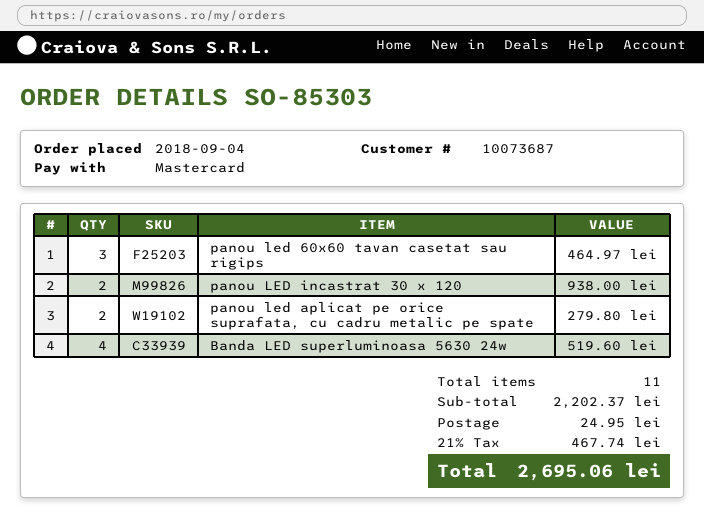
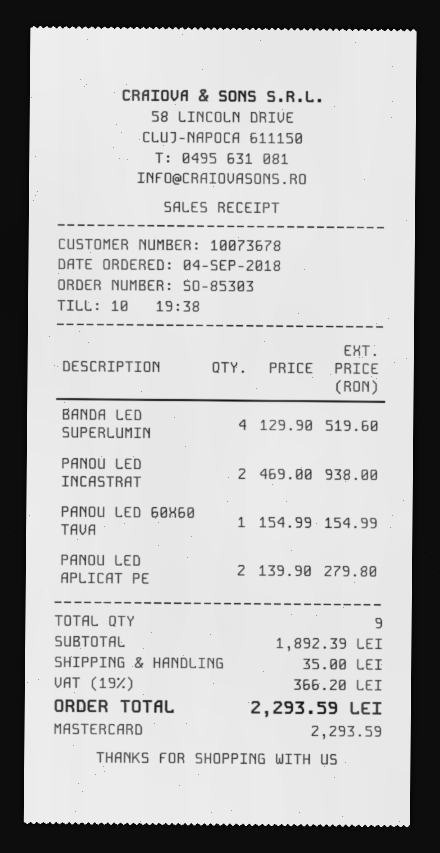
customer number: 10073687 -> 10073678
panou led 60x60 tavan casetat sau rigips: 3 for 464.97 -> 1 for 154.99
total quantity: 11 -> 9
subtotal: 2202.37 -> 1892.39
shipping: 24.95 -> 35.00
tax: 21% = 467.74 -> 19% = 366.20
total: 2695.06 -> 2293.59

